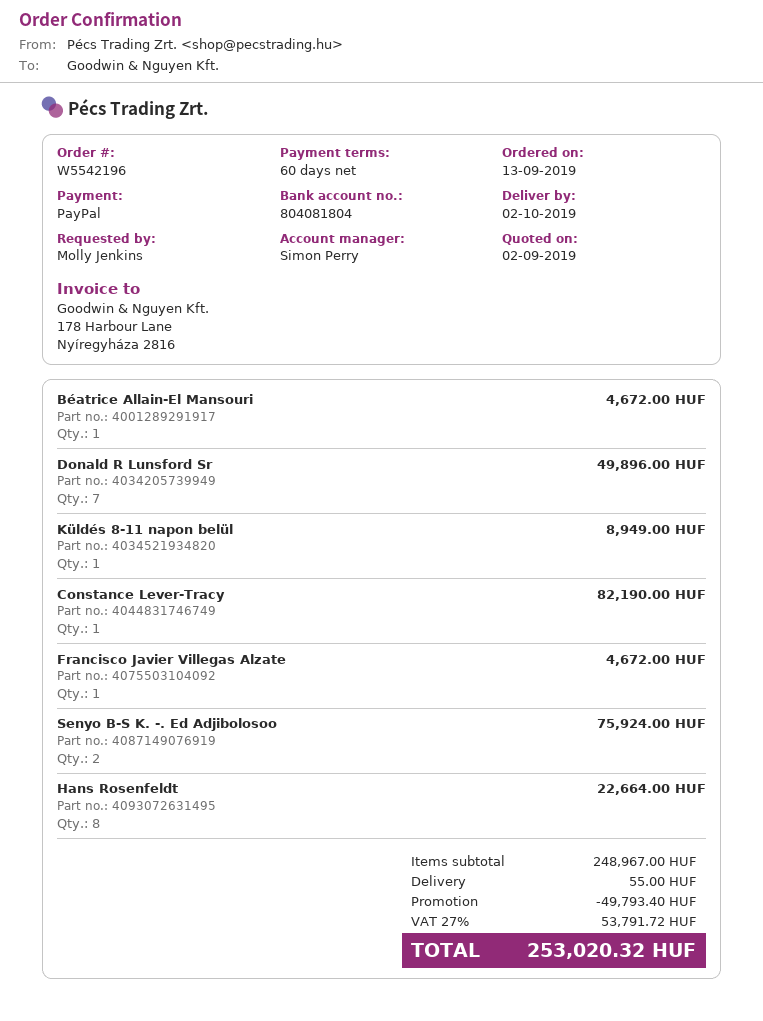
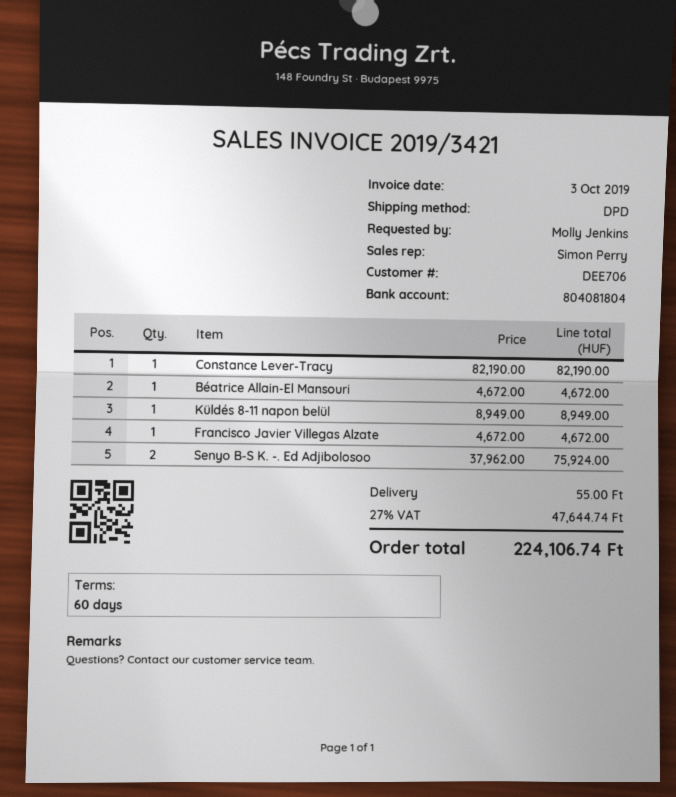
Donald R Lunsford Sr: 7 for 49896.00 -> none
Hans Rosenfeldt: 8 for 22664.00 -> none
discount: 49793.40 -> none
tax: 27% = 53791.72 -> 27% = 47644.74
total: 253020.32 -> 224106.74

